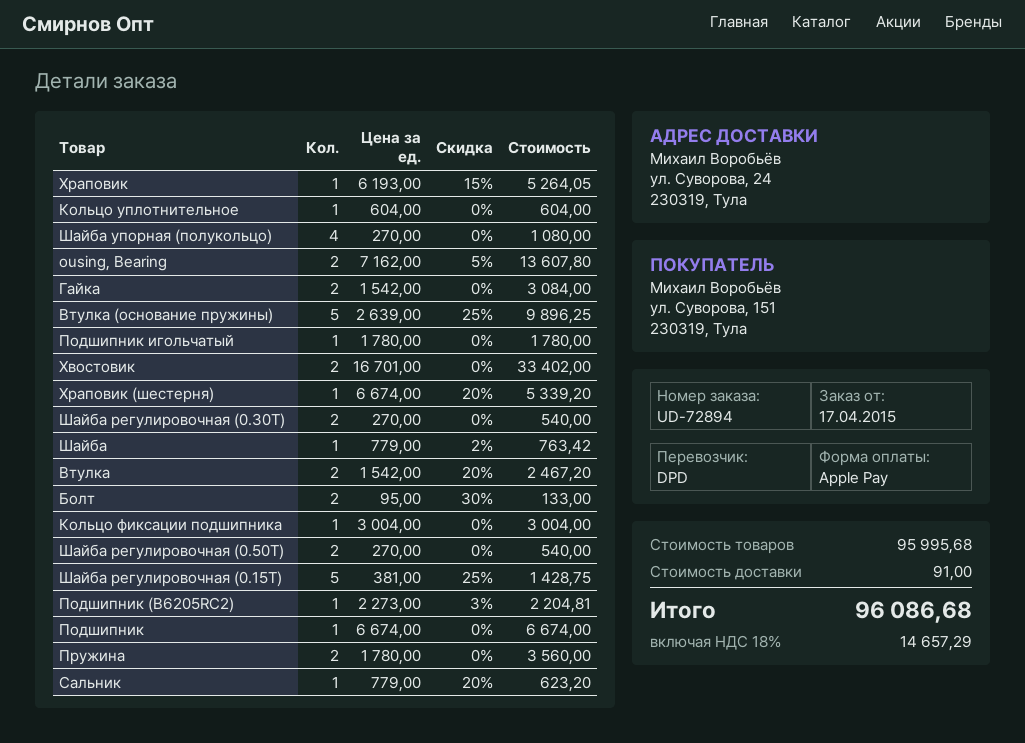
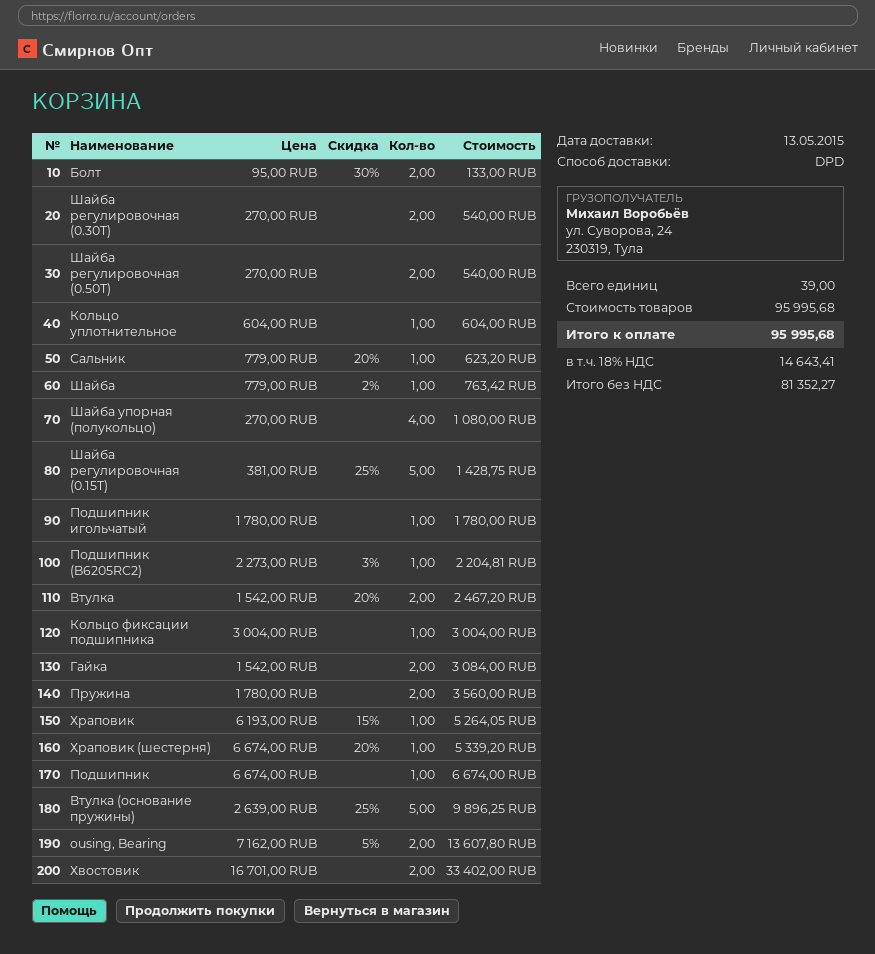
shipping: 91.00 -> none
tax: 18% = 14657.29 -> 18% = 14643.41
total: 96086.68 -> 95995.68

